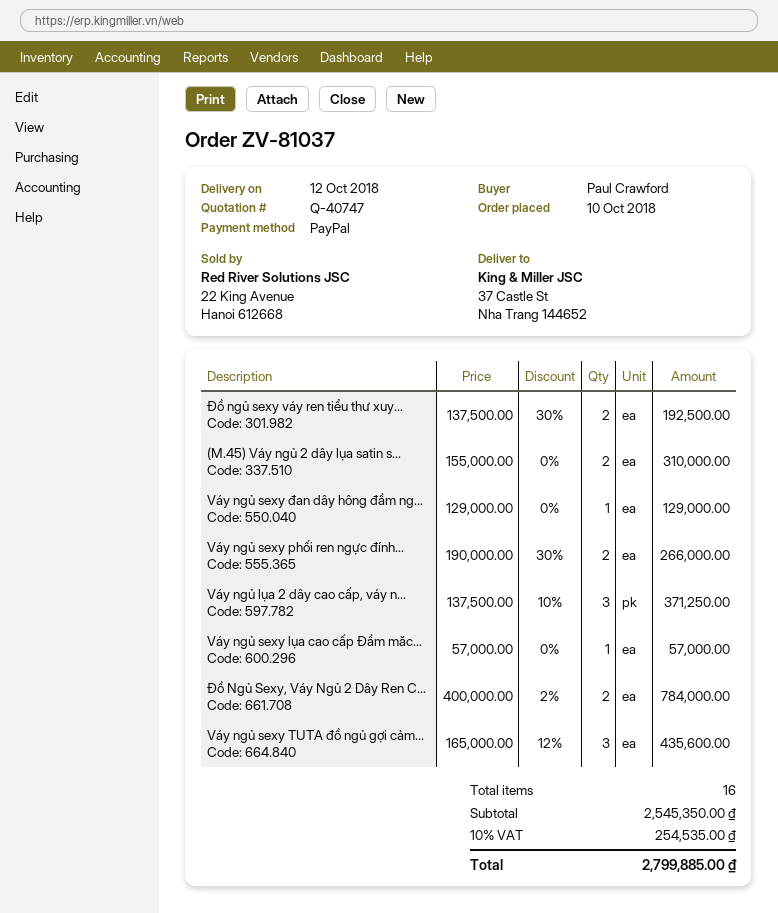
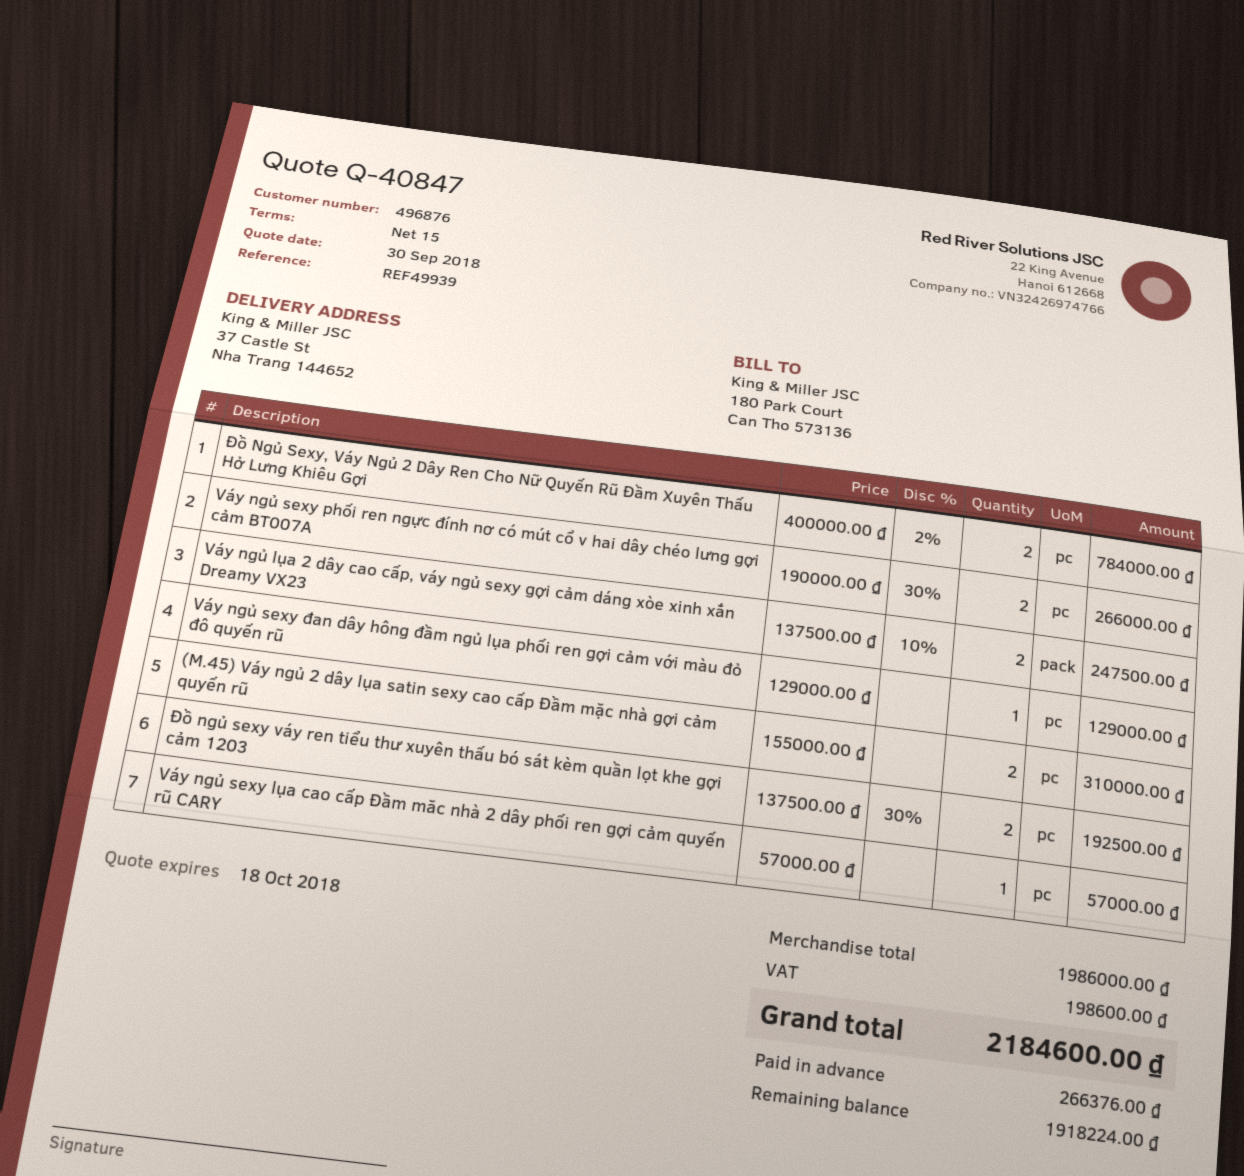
quote number: Q-40747 -> Q-40847
Váy ngủ lụa 2 dây cao cấp, váy n...: 3 x 137500.00 - 10% = 371250.00 -> 2 x 137500.00 - 10% = 247500.00
Váy ngủ sexy TUTA đồ ngủ gợi cảm...: 3 x 165000.00 - 12% = 435600.00 -> none
subtotal: 2545350.00 -> 1986000.00
tax: 254535.00 -> 198600.00
total: 2799885.00 -> 2184600.00

